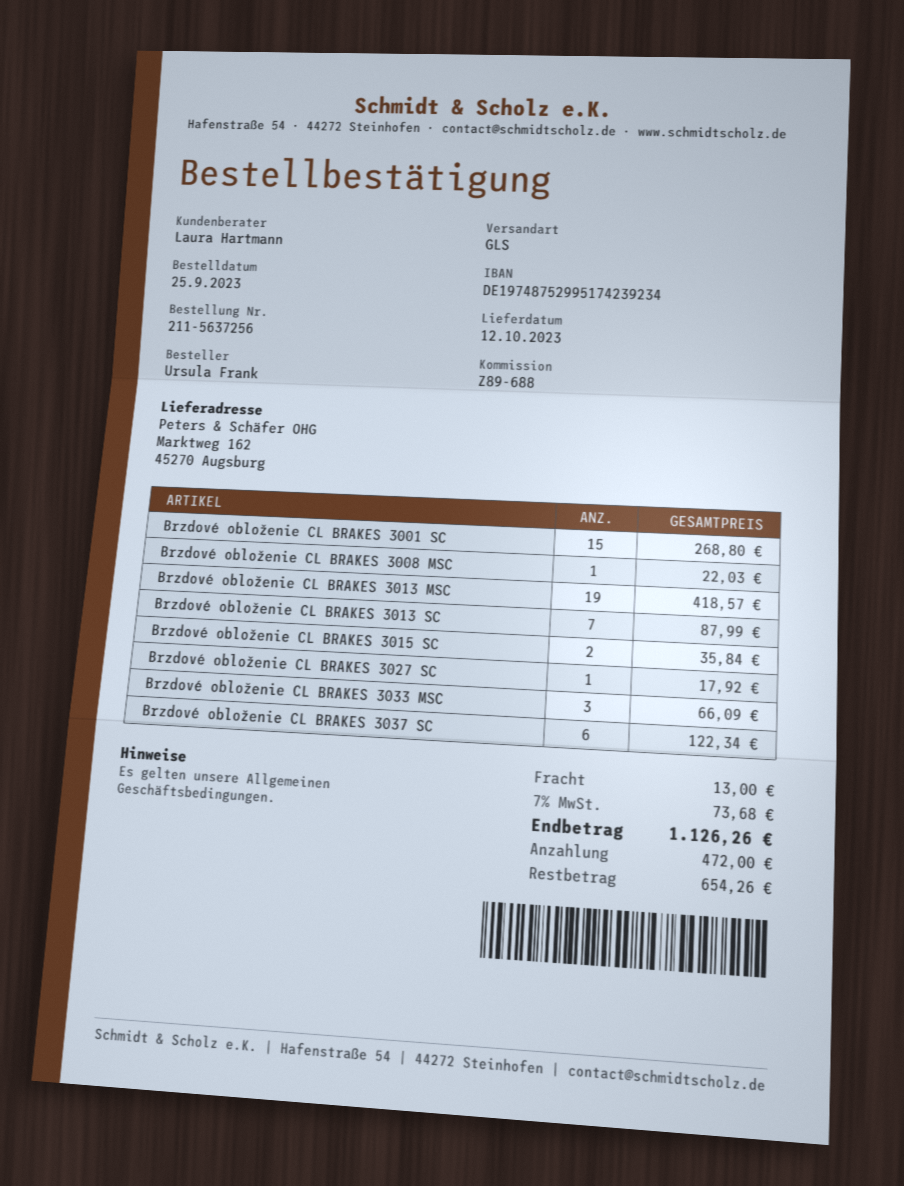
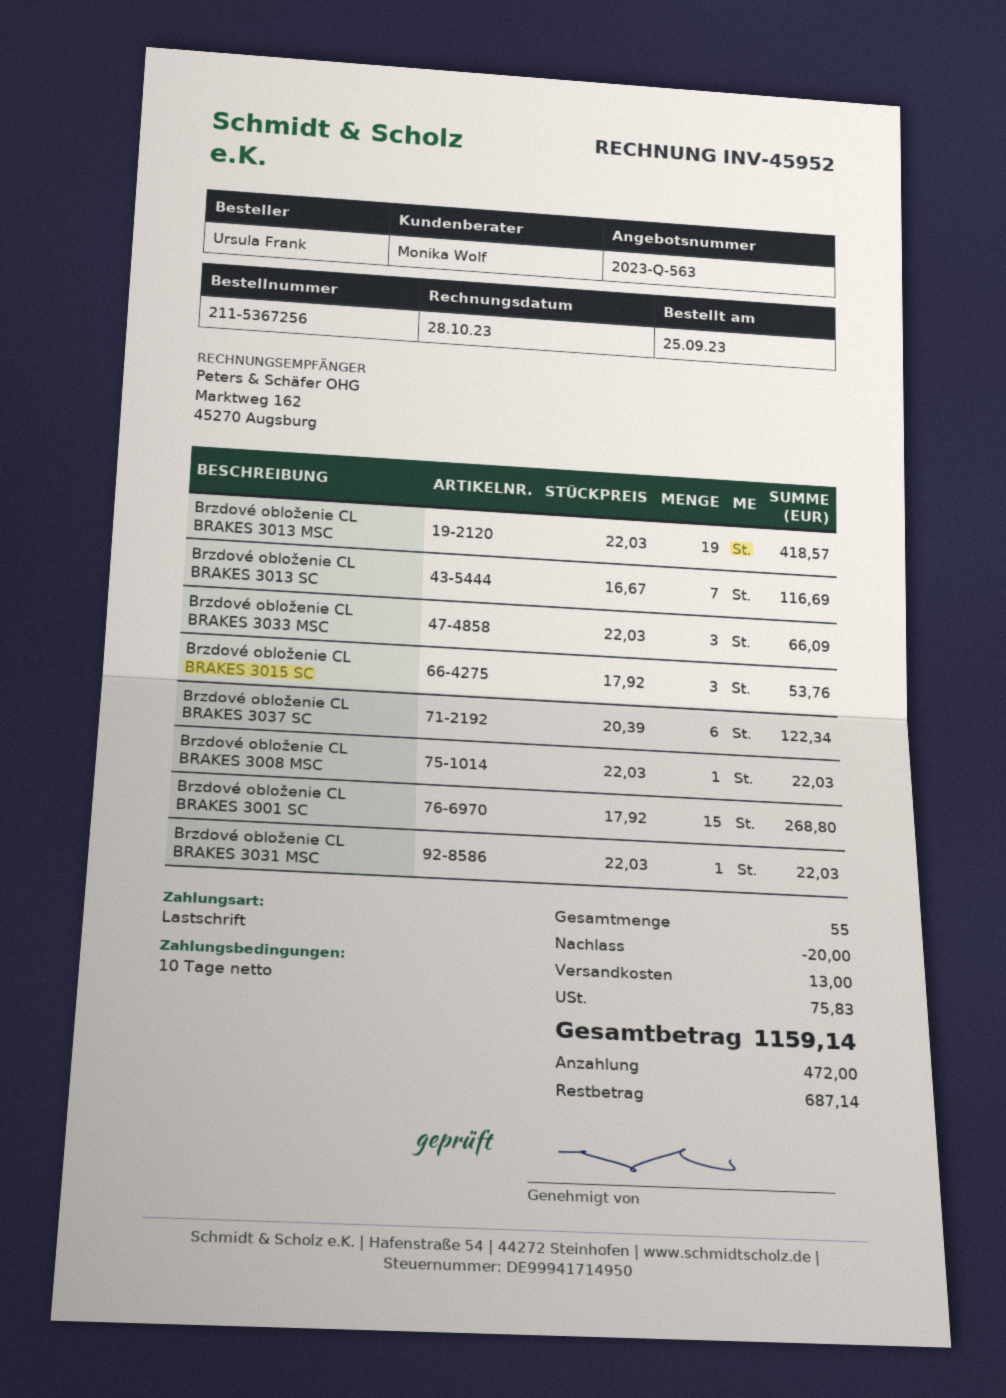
order number: 211-5637256 -> 211-5367256
sales rep: Laura Hartmann -> Monika Wolf
Brzdové obloženie CL BRAKES 3013 SC: 7 for 87.99 -> 7 for 116.69
Brzdové obloženie CL BRAKES 3015 SC: 2 for 35.84 -> 3 for 53.76
Brzdové obloženie CL BRAKES 3027 SC: 1 for 17.92 -> none
Brzdové obloženie CL BRAKES 3031 MSC: none -> 1 for 22.03
discount: none -> 20.00
tax: 73.68 -> 75.83
total: 1126.26 -> 1159.14
balance: 654.26 -> 687.14

